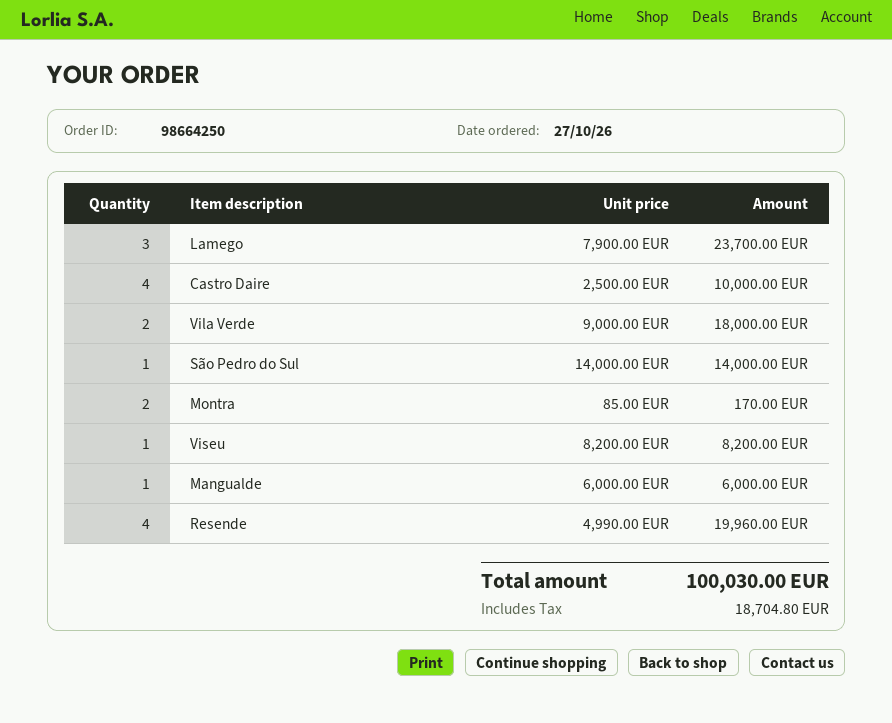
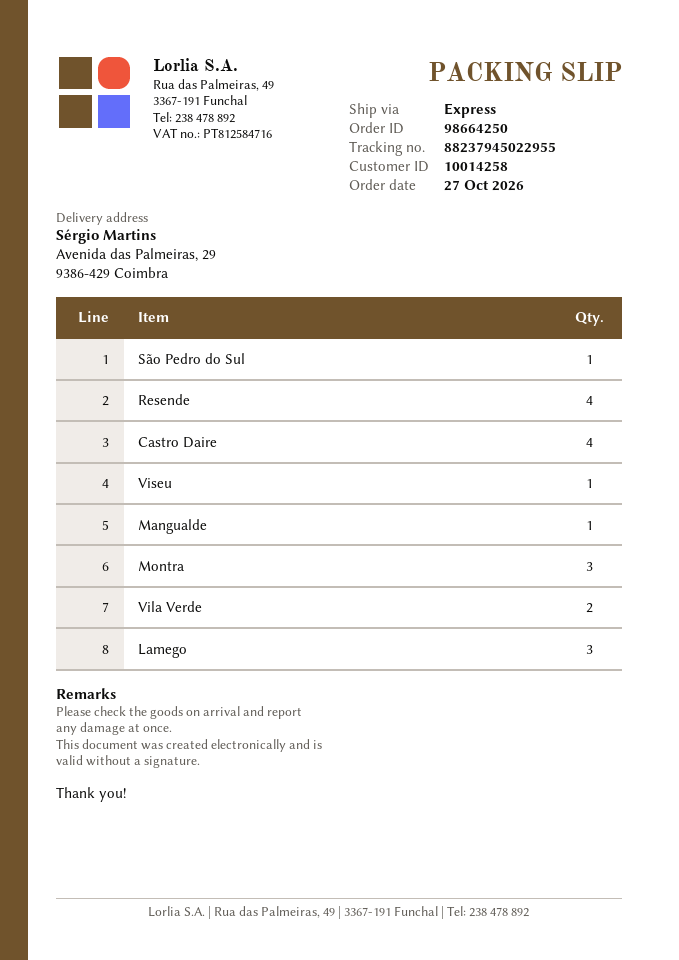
Montra: 2 -> 3

